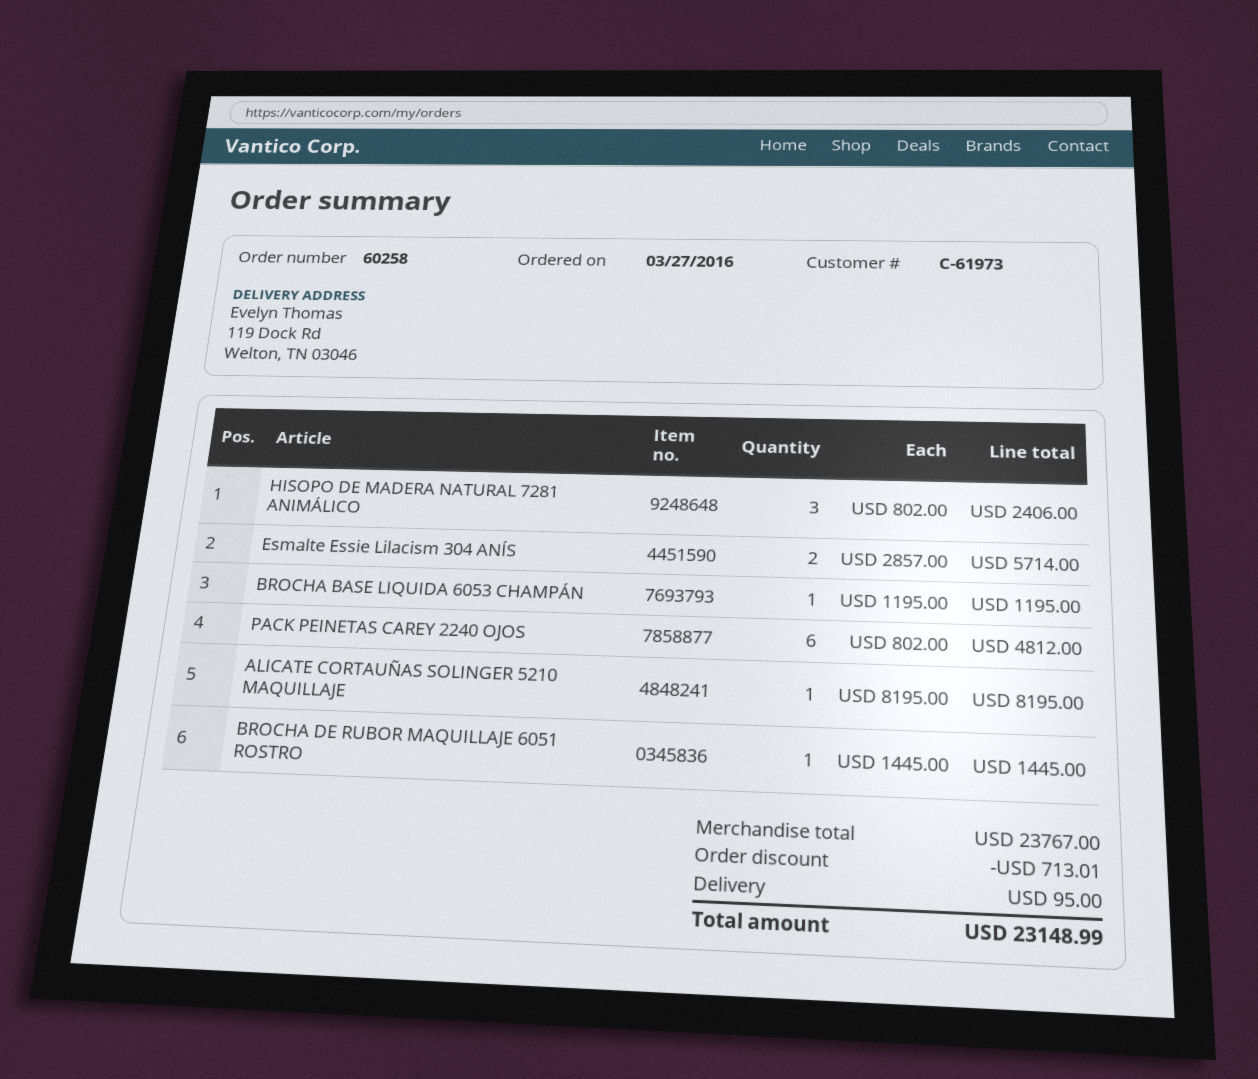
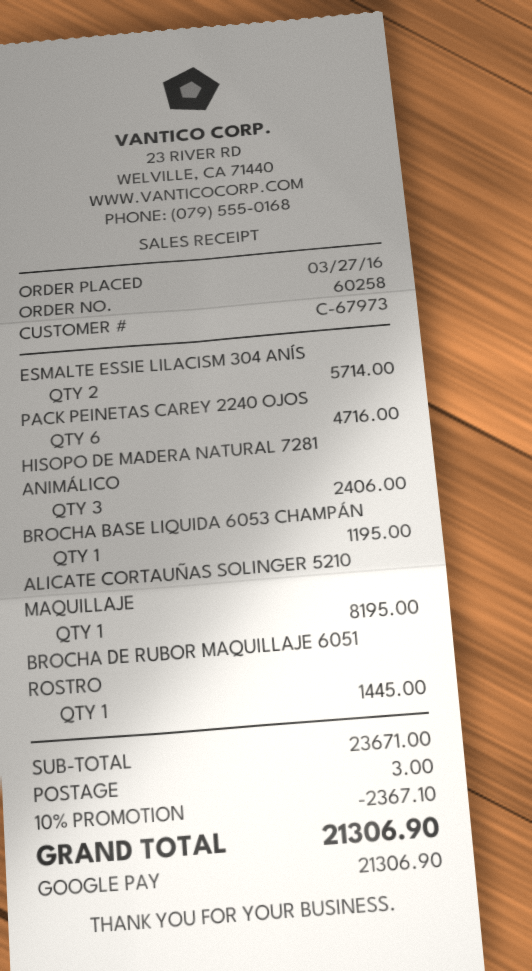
customer number: C-61973 -> C-67973
PACK PEINETAS CAREY 2240 OJOS: 6 for 4812.00 -> 6 for 4716.00
subtotal: 23767.00 -> 23671.00
discount: 713.01 -> 2367.10
shipping: 95.00 -> 3.00
total: 23148.99 -> 21306.90

